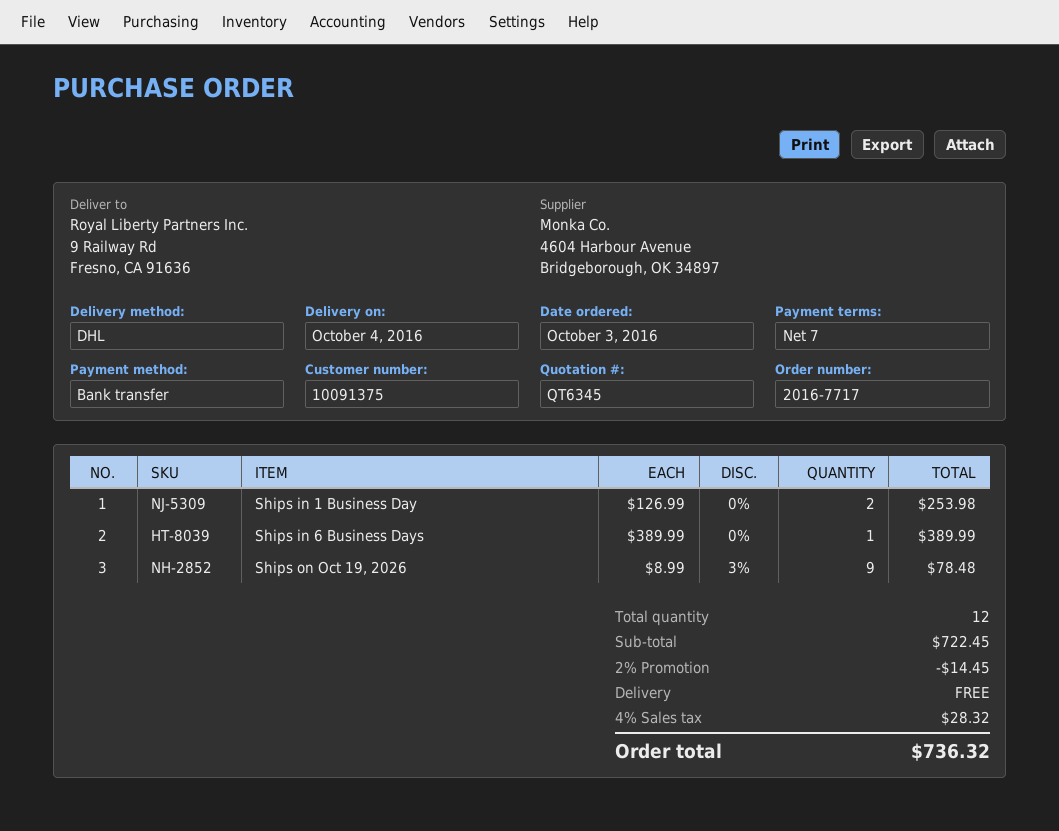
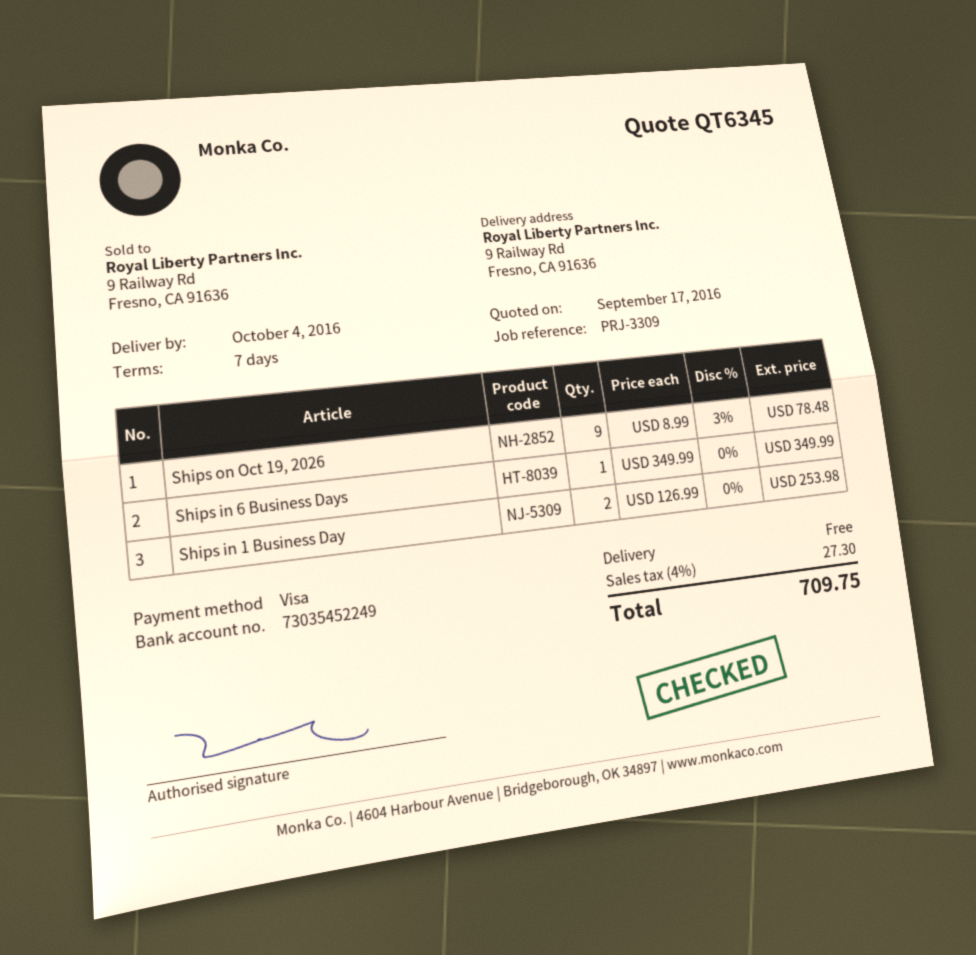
payment method: bank transfer -> Visa
Ships in 6 Business Days: 1 x 389.99 = 389.99 -> 1 x 349.99 = 349.99
discount: 2% = 14.45 -> none
tax: 4% = 28.32 -> 4% = 27.30
total: 736.32 -> 709.75

